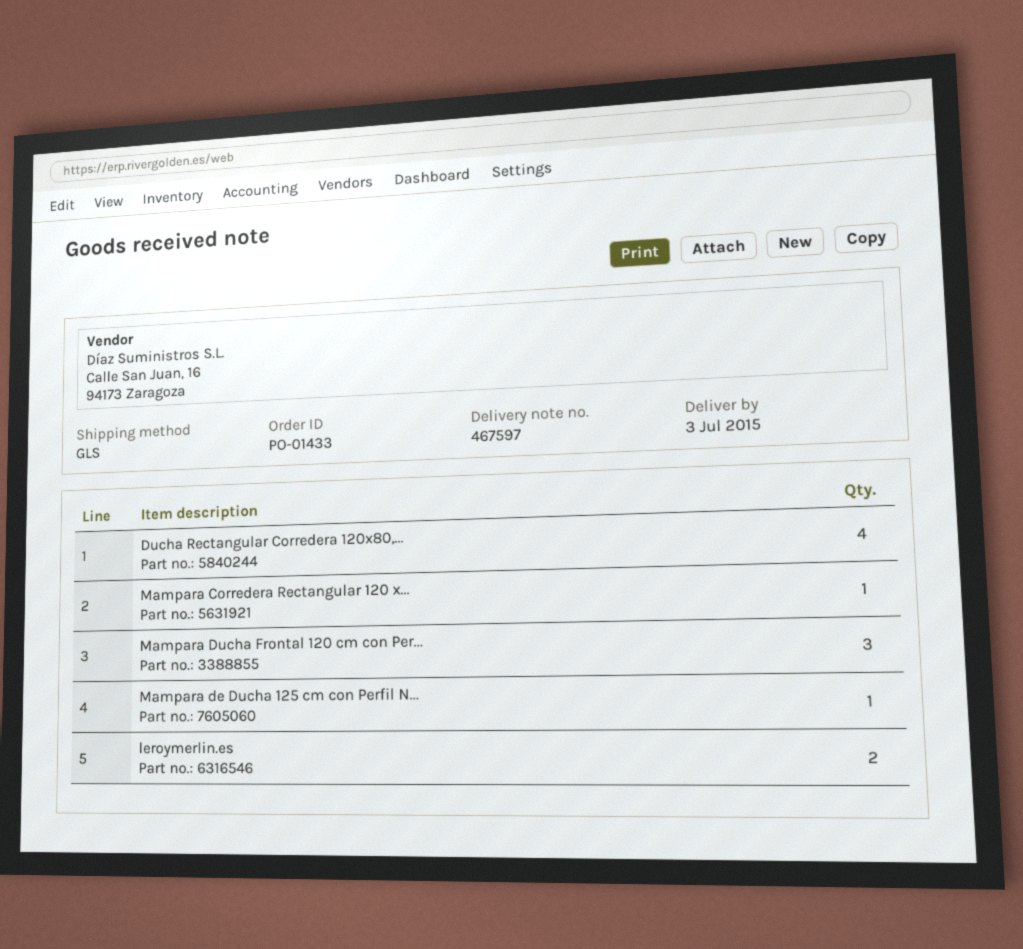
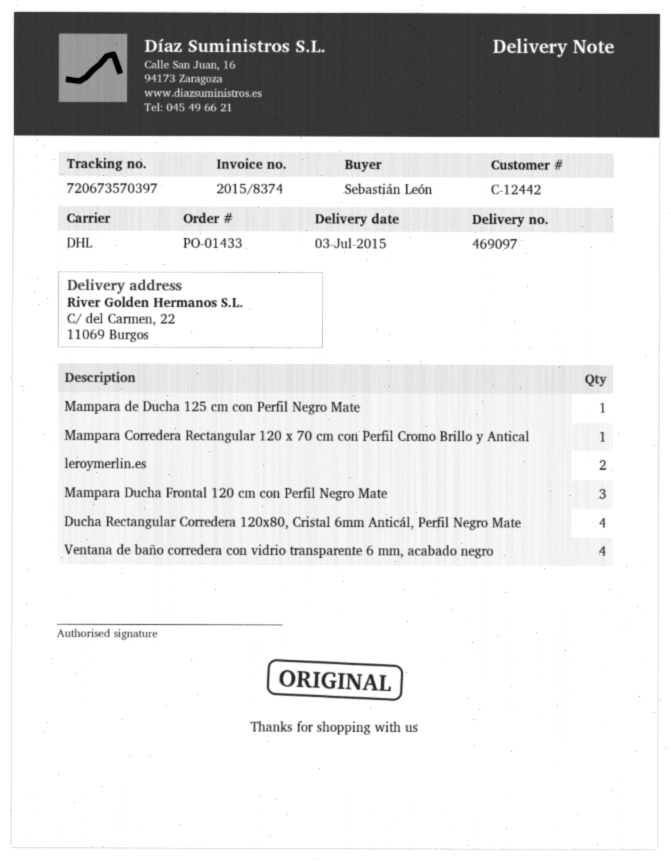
delivery note number: 467597 -> 469097
shipping method: GLS -> DHL
Ventana de baño corredera con vidrio transparente 6 mm, acabado negro: none -> 4

